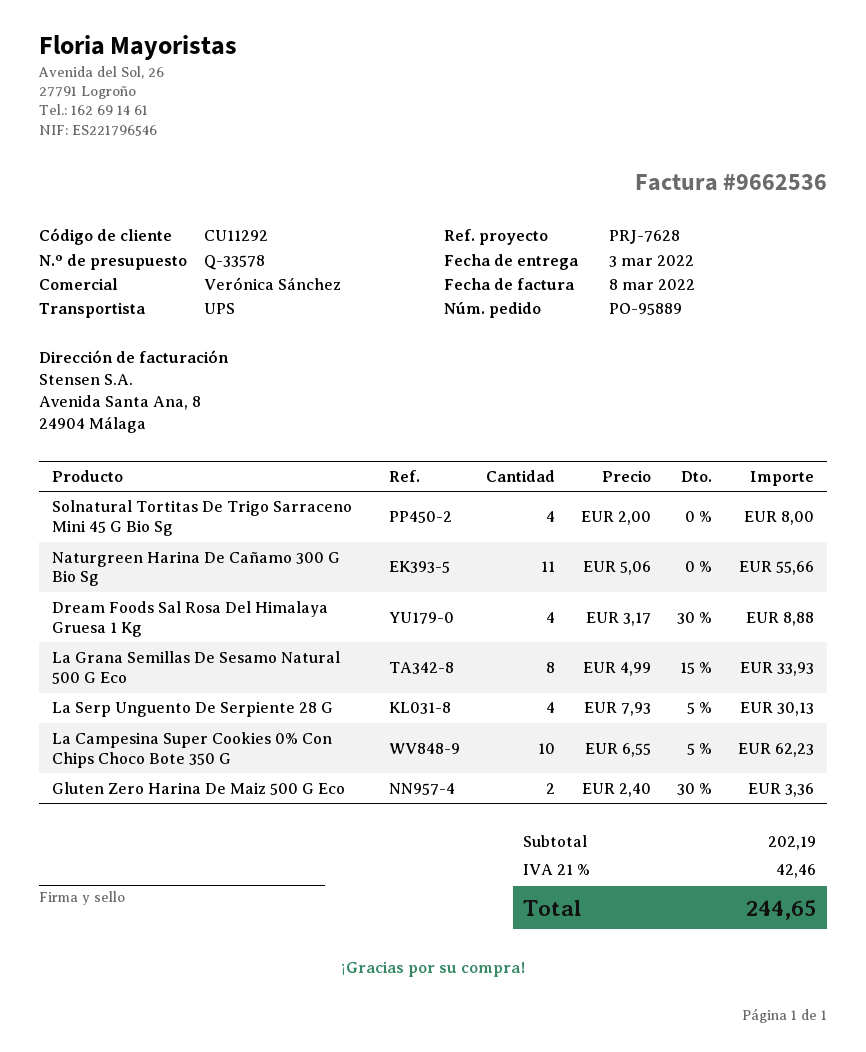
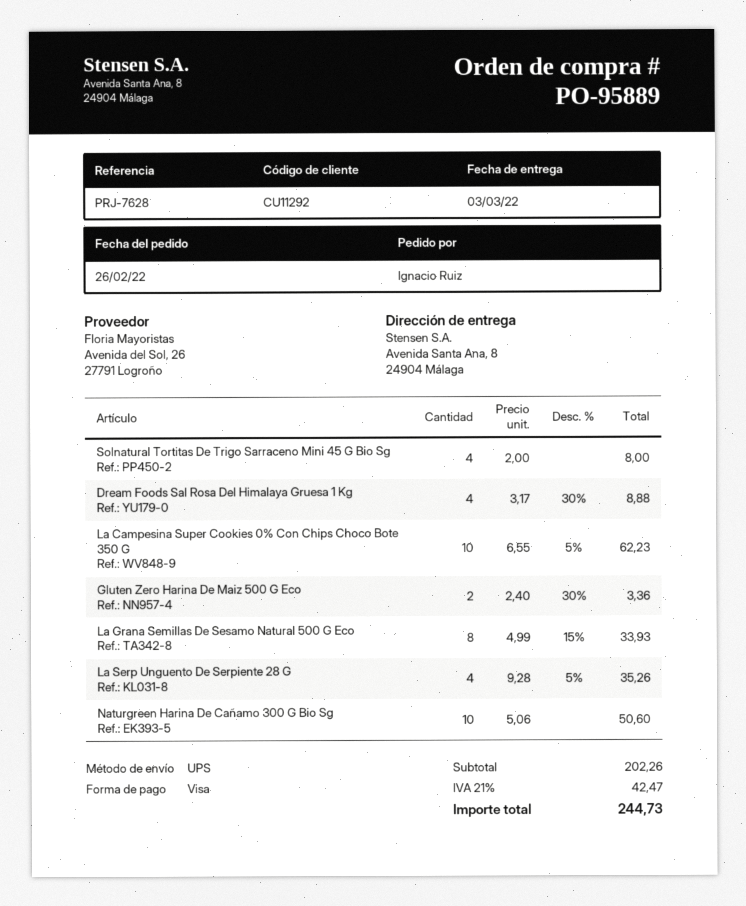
Naturgreen Harina De Cañamo 300 G Bio Sg: 11 x 5.06 = 55.66 -> 10 x 5.06 = 50.60
La Serp Unguento De Serpiente 28 G: 4 x 7.93 - 5% = 30.13 -> 4 x 9.28 - 5% = 35.26
subtotal: 202.19 -> 202.26
tax: 21% = 42.46 -> 21% = 42.47
total: 244.65 -> 244.73

